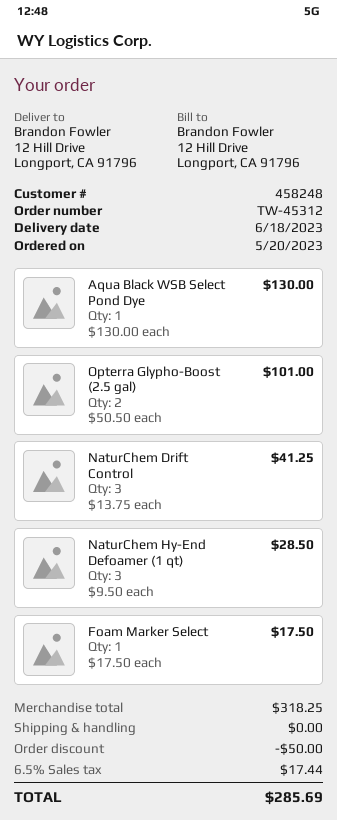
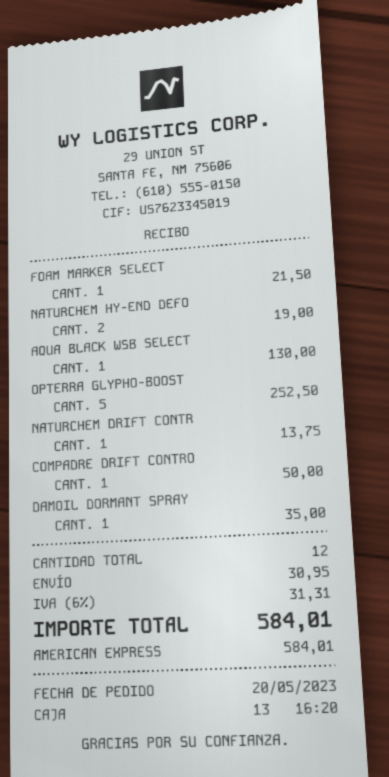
Opterra Glypho-Boost (2.5 gal): 2 for 101.00 -> 5 for 252.50
NaturChem Drift Control: 3 for 41.25 -> 1 for 13.75
NaturChem Hy-End Defoamer (1 qt): 3 for 28.50 -> 2 for 19.00
Foam Marker Select: 1 for 17.50 -> 1 for 21.50
COMPADRE DRIFT CONTRO: none -> 1 for 50.00
DAMOIL DORMANT SPRAY: none -> 1 for 35.00
discount: 50.00 -> none
shipping: 0.00 -> 30.95
tax: 6.5% = 17.44 -> 6% = 31.31
total: 285.69 -> 584.01

